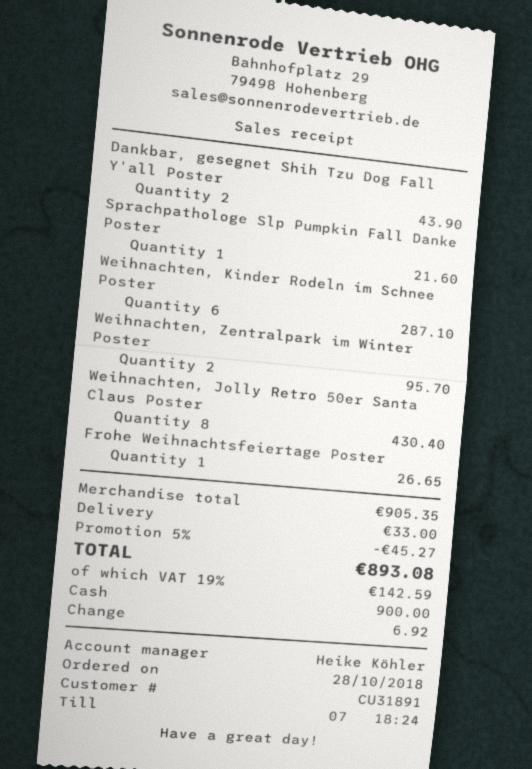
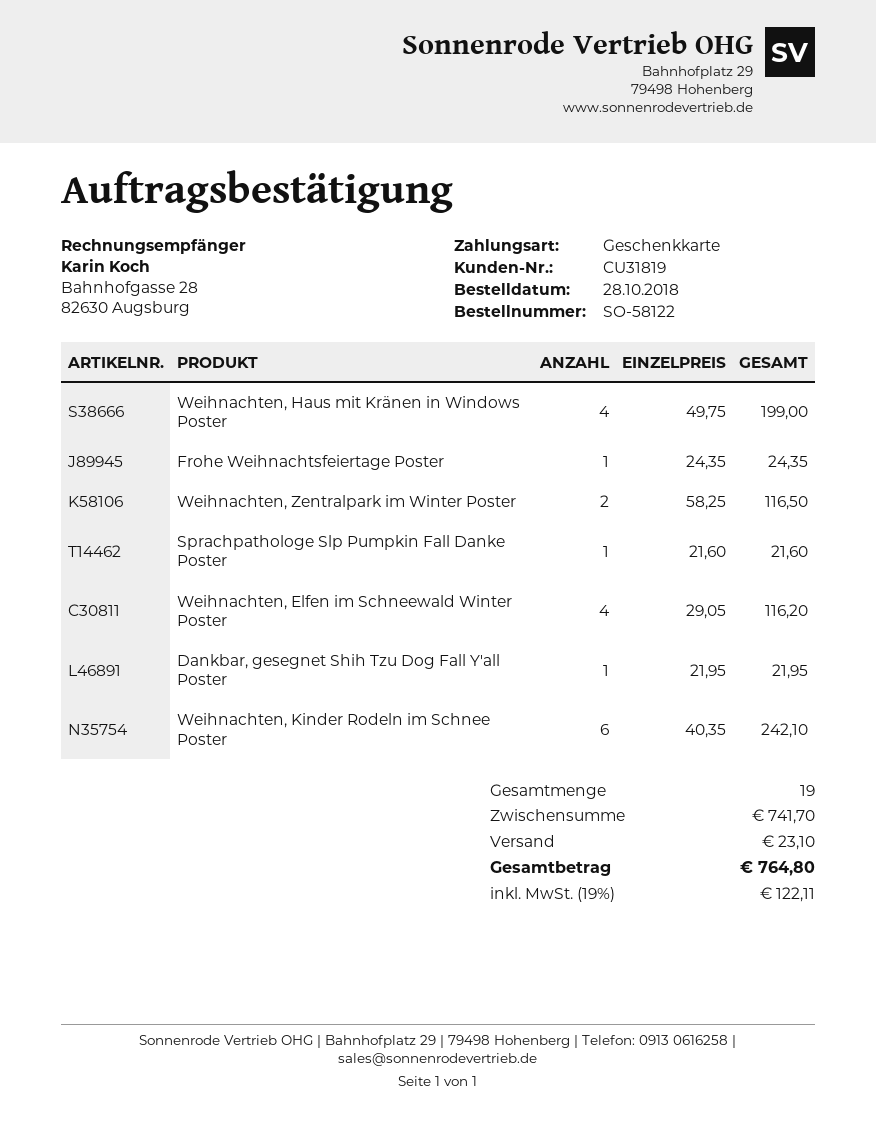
customer number: CU31891 -> CU31819
payment method: cash -> gift card
Dankbar, gesegnet Shih Tzu Dog Fall Y'all Poster: 2 for 43.90 -> 1 for 21.95
Weihnachten, Kinder Rodeln im Schnee Poster: 6 for 287.10 -> 6 for 242.10
Weihnachten, Zentralpark im Winter Poster: 2 for 95.70 -> 2 for 116.50
Weihnachten, Jolly Retro 50er Santa Claus Poster: 8 for 430.40 -> none
Frohe Weihnachtsfeiertage Poster: 1 for 26.65 -> 1 for 24.35
Weihnachten, Haus mit Kränen in Windows Poster: none -> 4 for 199.00
Weihnachten, Elfen im Schneewald Winter Poster: none -> 4 for 116.20
subtotal: 905.35 -> 741.70
discount: 5% = 45.27 -> none
shipping: 33.00 -> 23.10
tax: 19% = 142.59 -> 19% = 122.11
total: 893.08 -> 764.80

